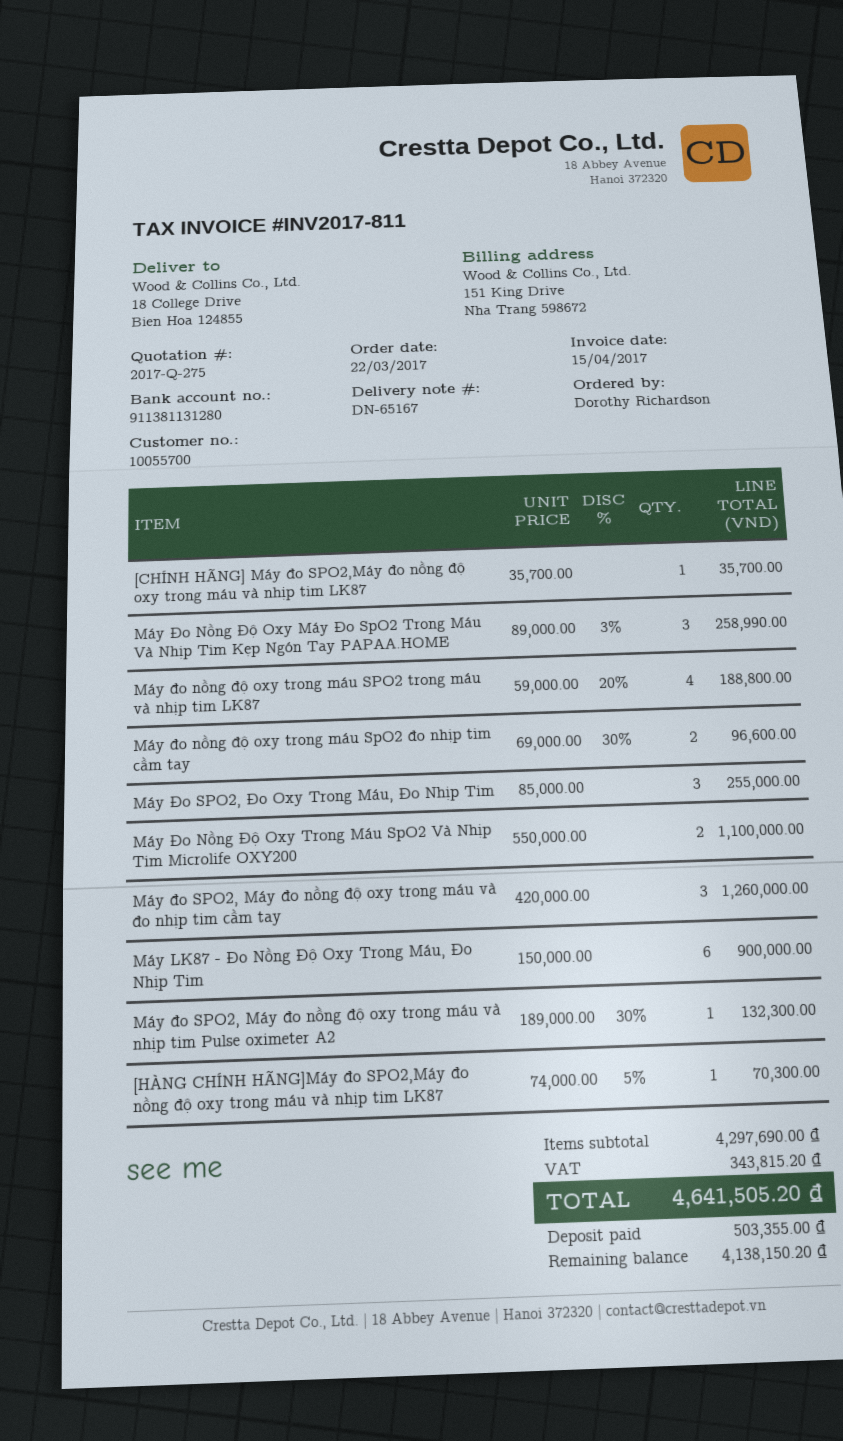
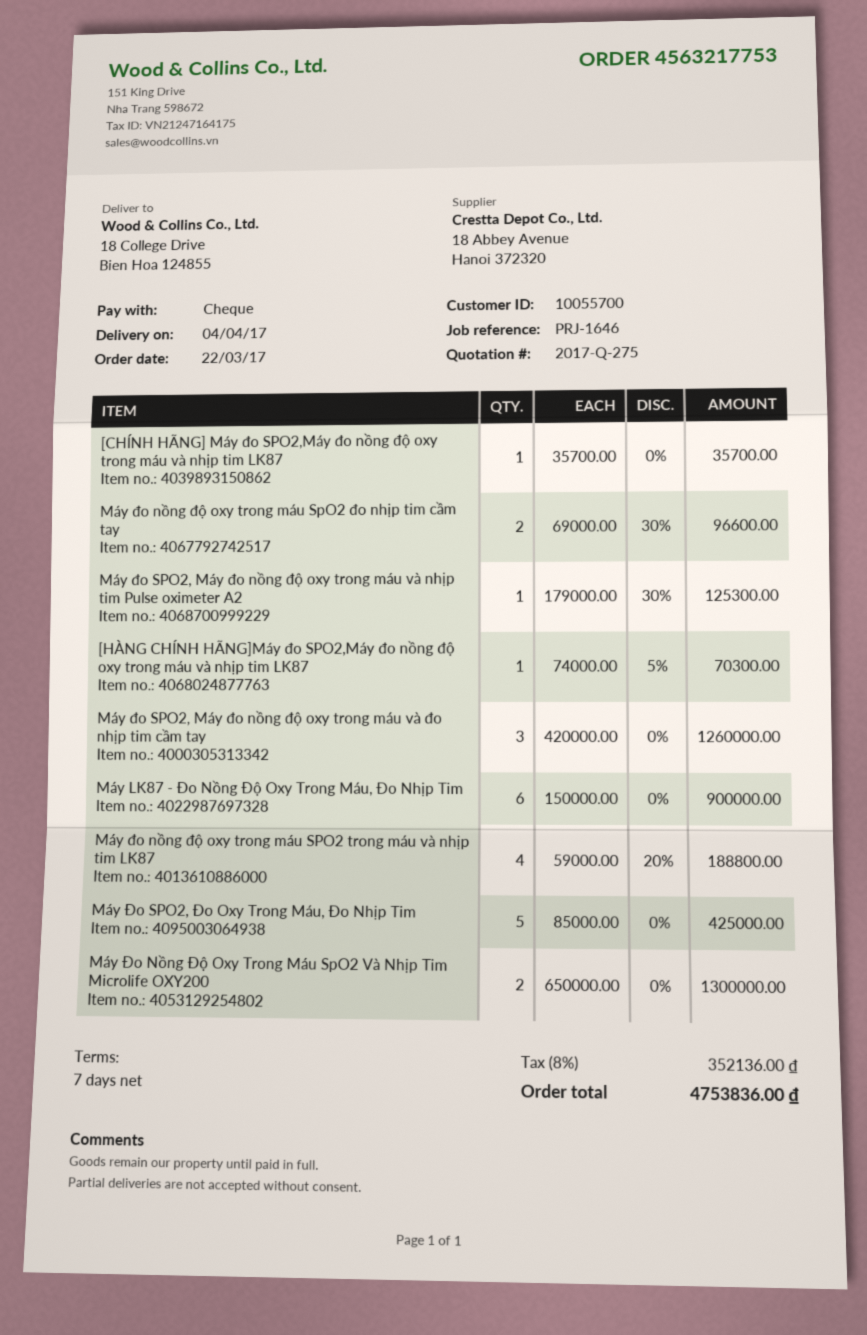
Máy Đo Nồng Độ Oxy Máy Đo SpO2 Trong Máu Và Nhịp Tim Kẹp Ngón Tay PAPAA.HOME: 3 x 89000.00 - 3% = 258990.00 -> none
Máy Đo SPO2, Đo Oxy Trong Máu, Đo Nhịp Tim: 3 x 85000.00 = 255000.00 -> 5 x 85000.00 = 425000.00
Máy Đo Nồng Độ Oxy Trong Máu SpO2 Và Nhịp Tim Microlife OXY200: 2 x 550000.00 = 1100000.00 -> 2 x 650000.00 = 1300000.00
Máy đo SPO2, Máy đo nồng độ oxy trong máu và nhịp tim Pulse oximeter A2: 1 x 189000.00 - 30% = 132300.00 -> 1 x 179000.00 - 30% = 125300.00
tax: 343815.20 -> 352136.00
total: 4641505.20 -> 4753836.00

